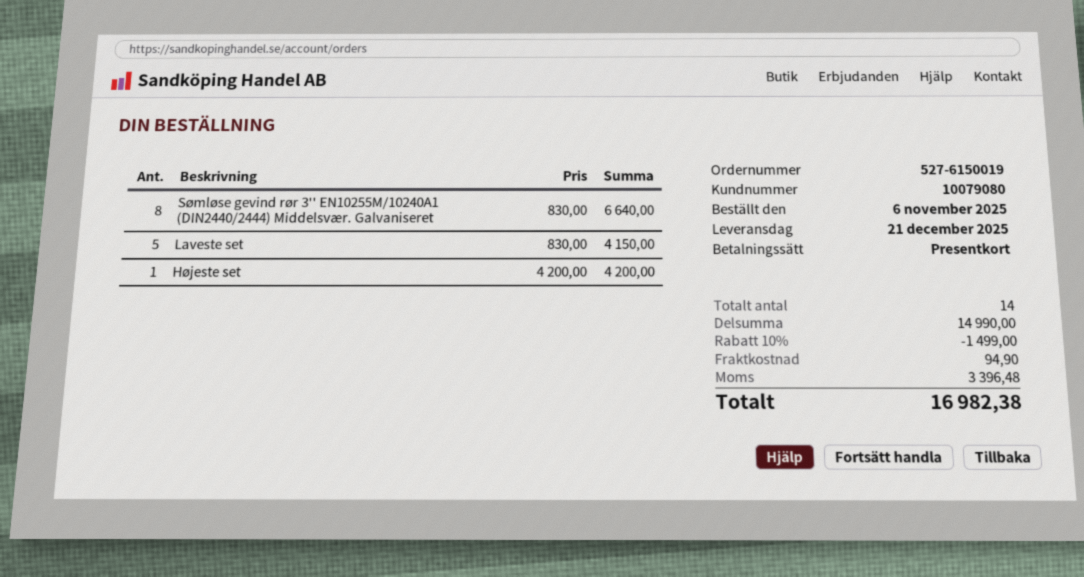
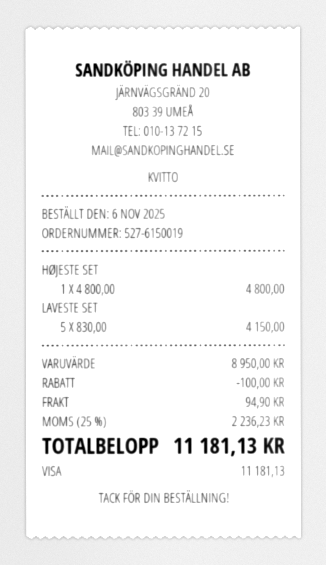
payment method: gift card -> Visa
Sømløse gevind rør 3'' EN10255M/10240A1 (DIN2440/2444) Middelsvær. Galvaniseret: 8 x 830.00 = 6640.00 -> none
Højeste set: 1 x 4200.00 = 4200.00 -> 1 x 4800.00 = 4800.00
subtotal: 14990.00 -> 8950.00
discount: 1499.00 -> 100.00
tax: 3396.48 -> 2236.23
total: 16982.38 -> 11181.13

